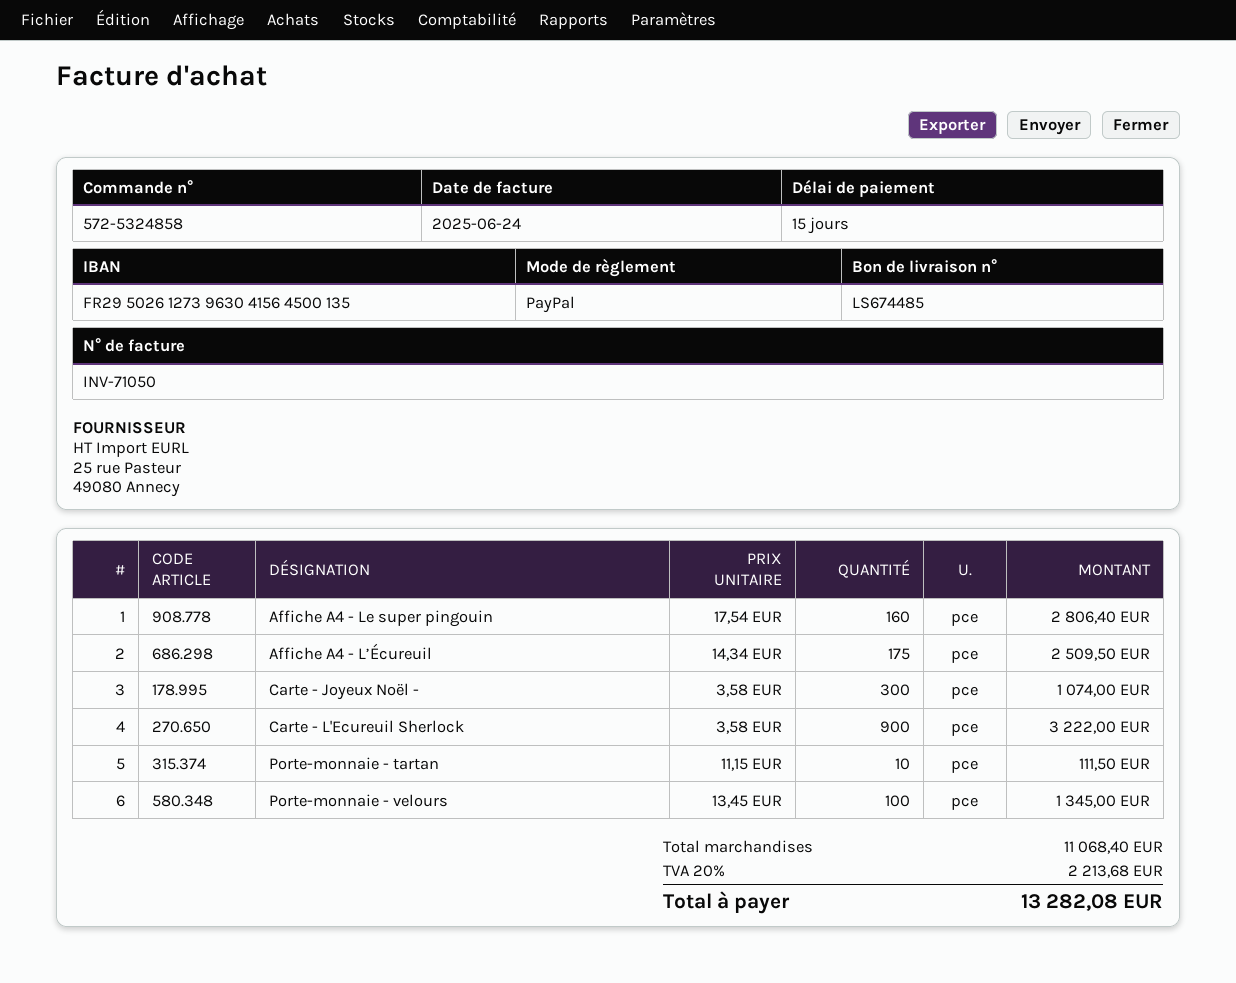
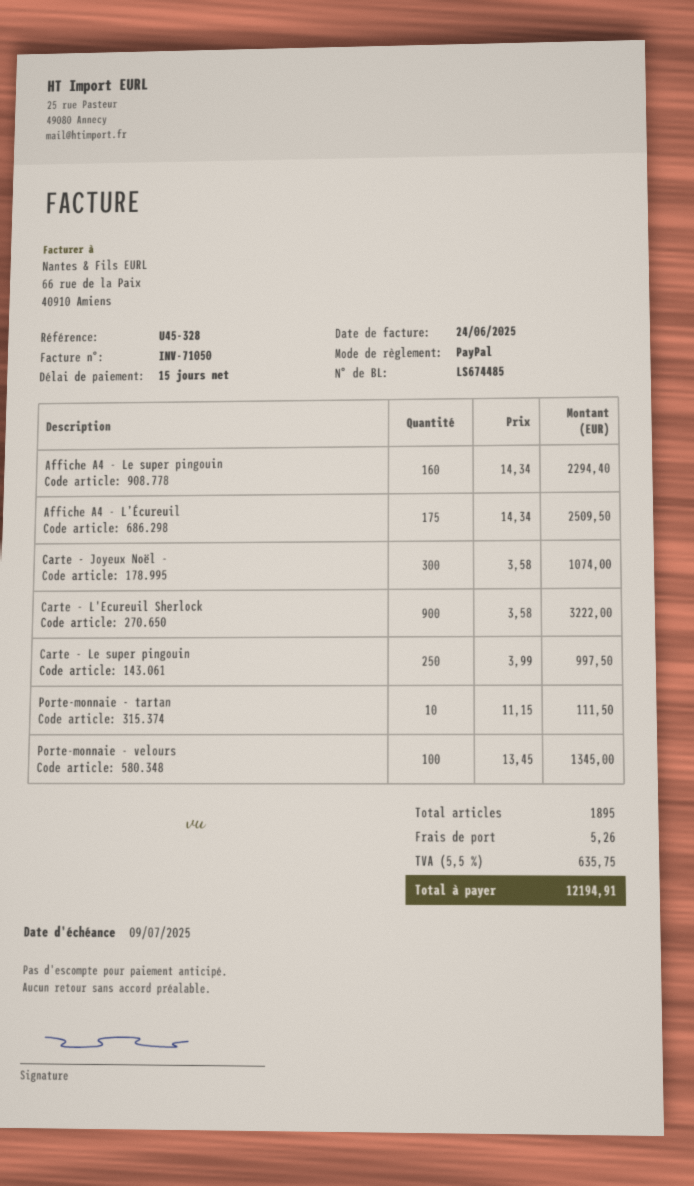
Affiche A4 - Le super pingouin: 160 x 17.54 = 2806.40 -> 160 x 14.34 = 2294.40
Carte - Le super pingouin: none -> 250 x 3.99 = 997.50
shipping: none -> 5.26
tax: 20% = 2213.68 -> 5.5% = 635.75
total: 13282.08 -> 12194.91

